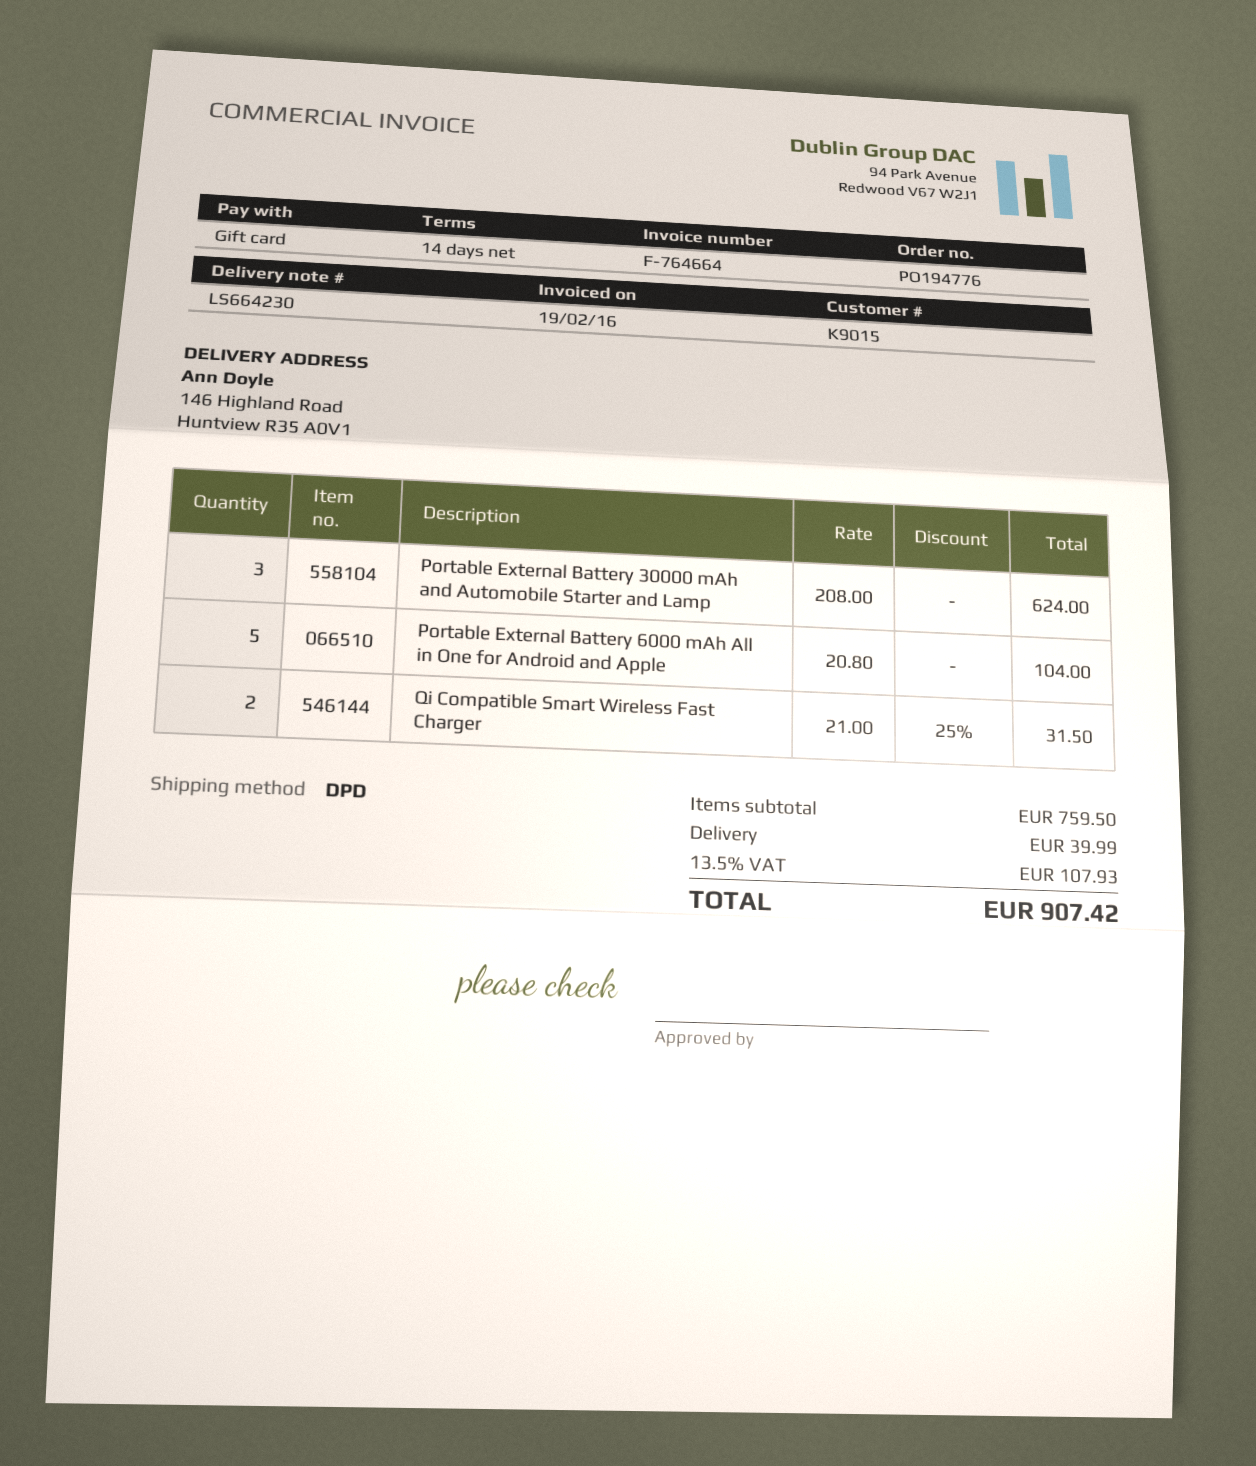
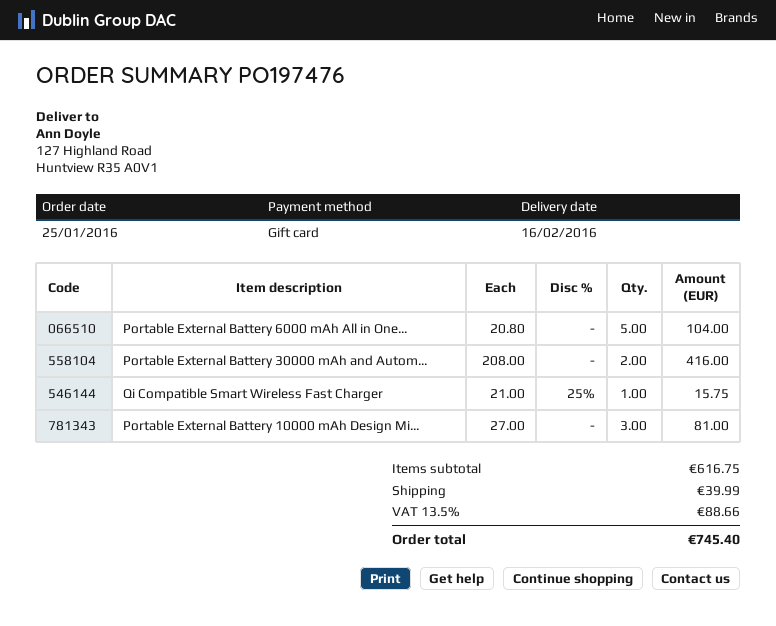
order number: PO194776 -> PO197476
ship to: 146 Highland Road, Huntview R35 A0V1 -> 127 Highland Road, Huntview R35 A0V1
Portable External Battery 30000 mAh and Automobile Starter and Lamp: 3 x 208.00 = 624.00 -> 2 x 208.00 = 416.00
Qi Compatible Smart Wireless Fast Charger: 2 x 21.00 - 25% = 31.50 -> 1 x 21.00 - 25% = 15.75
Portable External Battery 10000 mAh Design Mi...: none -> 3 x 27.00 = 81.00
subtotal: 759.50 -> 616.75
tax: 13.5% = 107.93 -> 13.5% = 88.66
total: 907.42 -> 745.40

